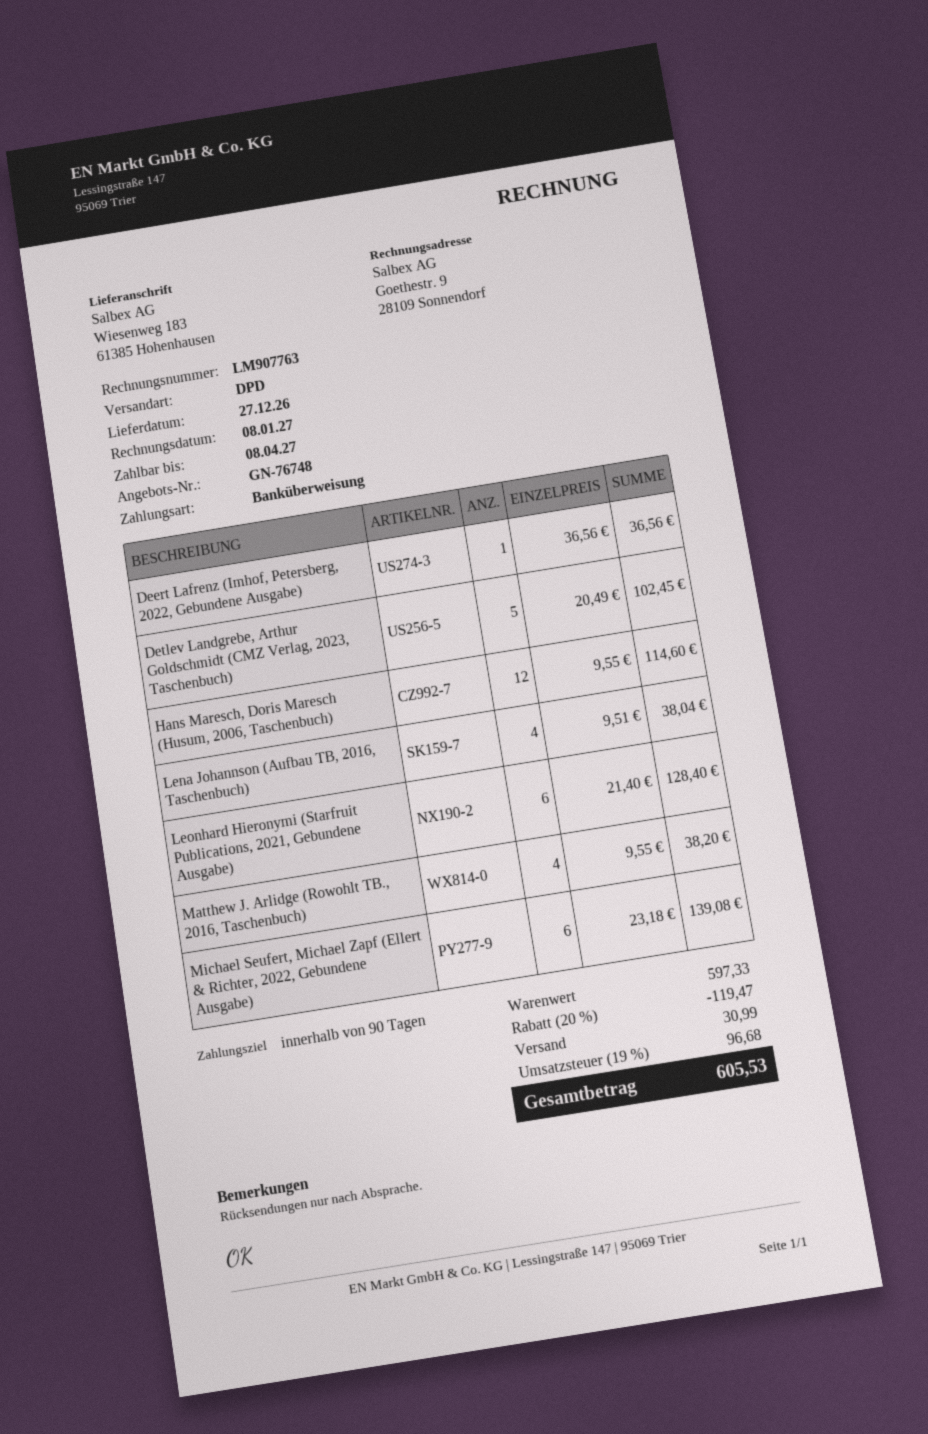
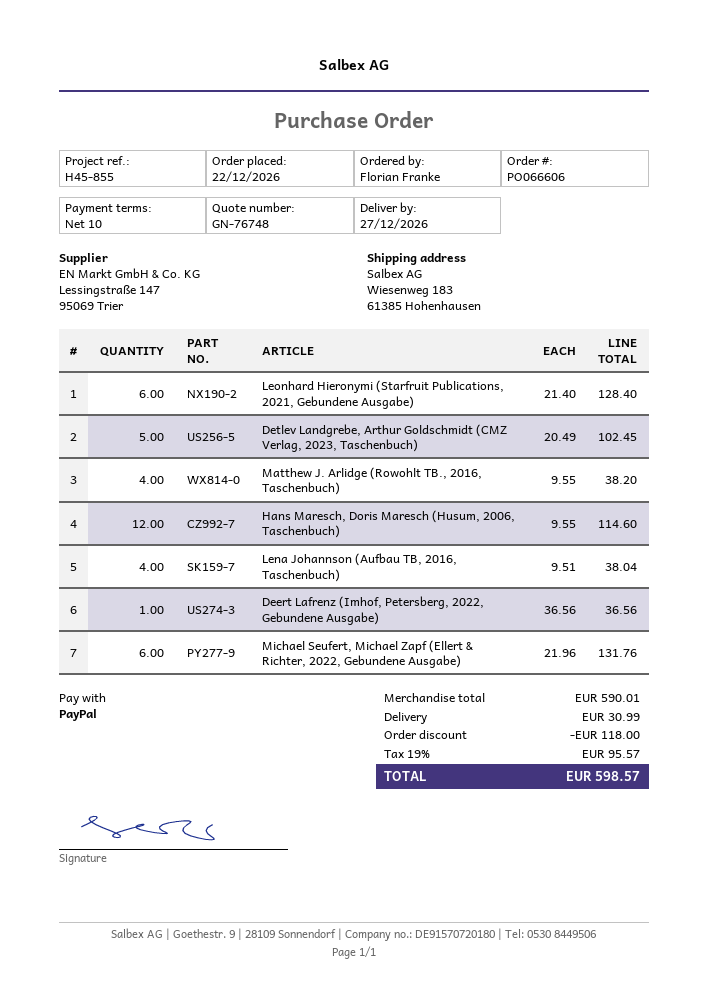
payment terms: 90 days -> 10 days
payment method: bank transfer -> PayPal
Michael Seufert, Michael Zapf (Ellert & Richter, 2022, Gebundene Ausgabe): 6 x 23.18 = 139.08 -> 6 x 21.96 = 131.76
subtotal: 597.33 -> 590.01
discount: 119.47 -> 118.00
tax: 19% = 96.68 -> 19% = 95.57
total: 605.53 -> 598.57

